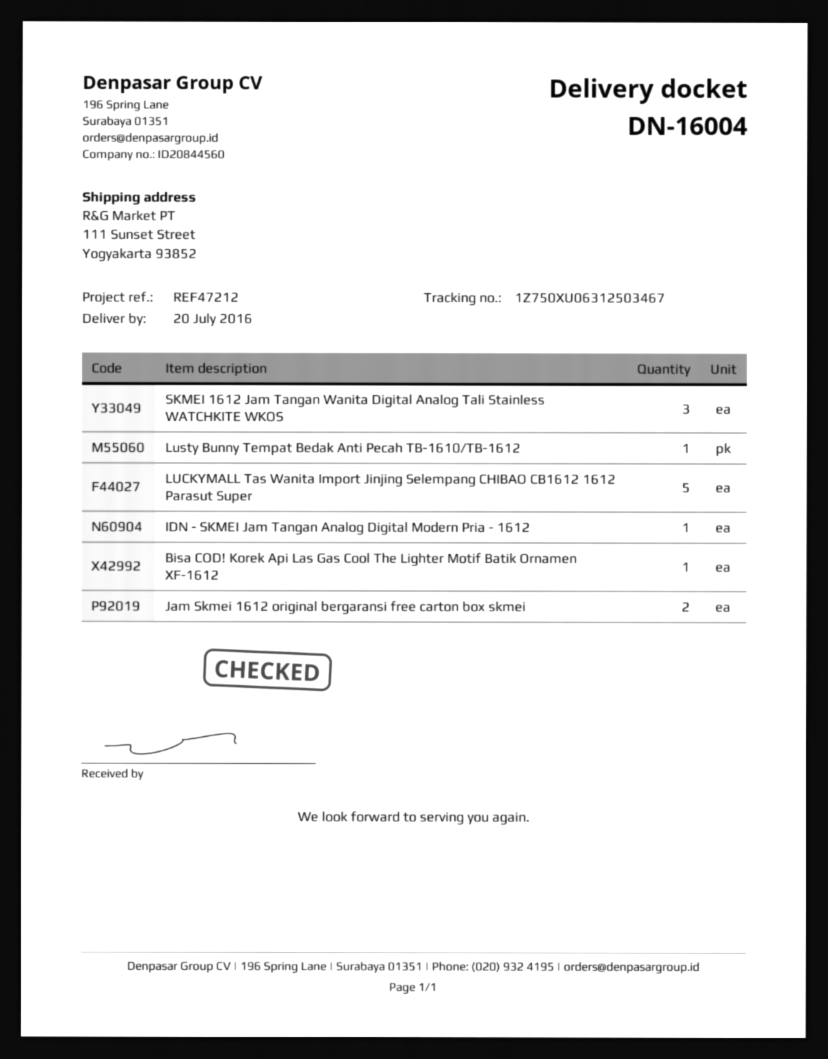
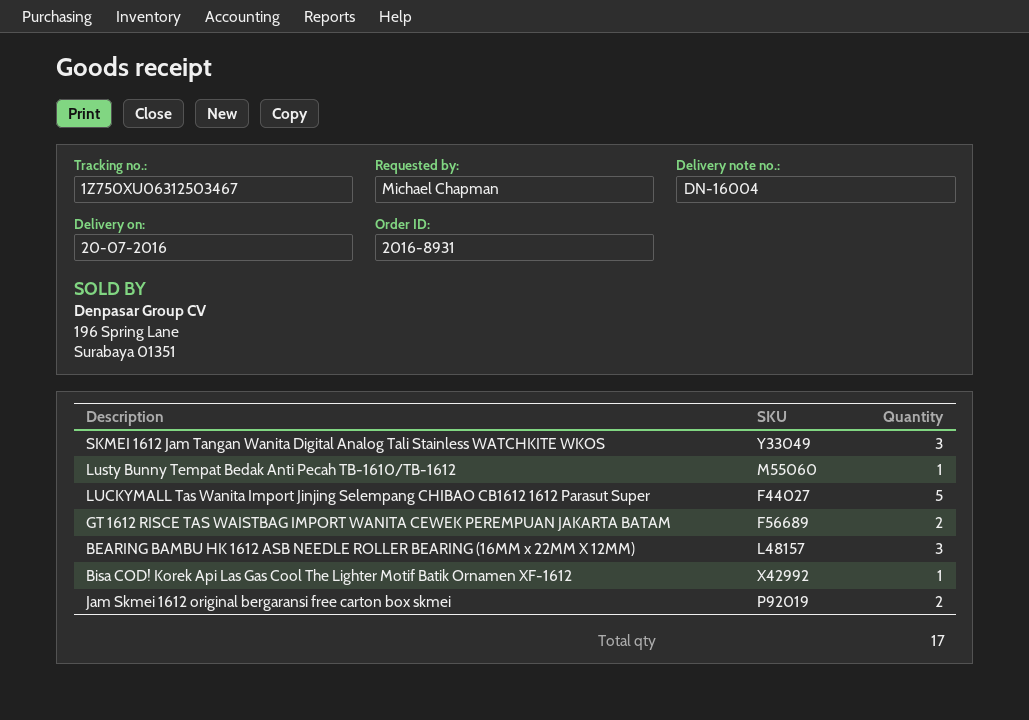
IDN - SKMEI Jam Tangan Analog Digital Modern Pria - 1612: 1 -> none
GT 1612 RISCE TAS WAISTBAG IMPORT WANITA CEWEK PEREMPUAN JAKARTA BATAM: none -> 2
BEARING BAMBU HK 1612 ASB NEEDLE ROLLER BEARING (16MM x 22MM X 12MM): none -> 3

